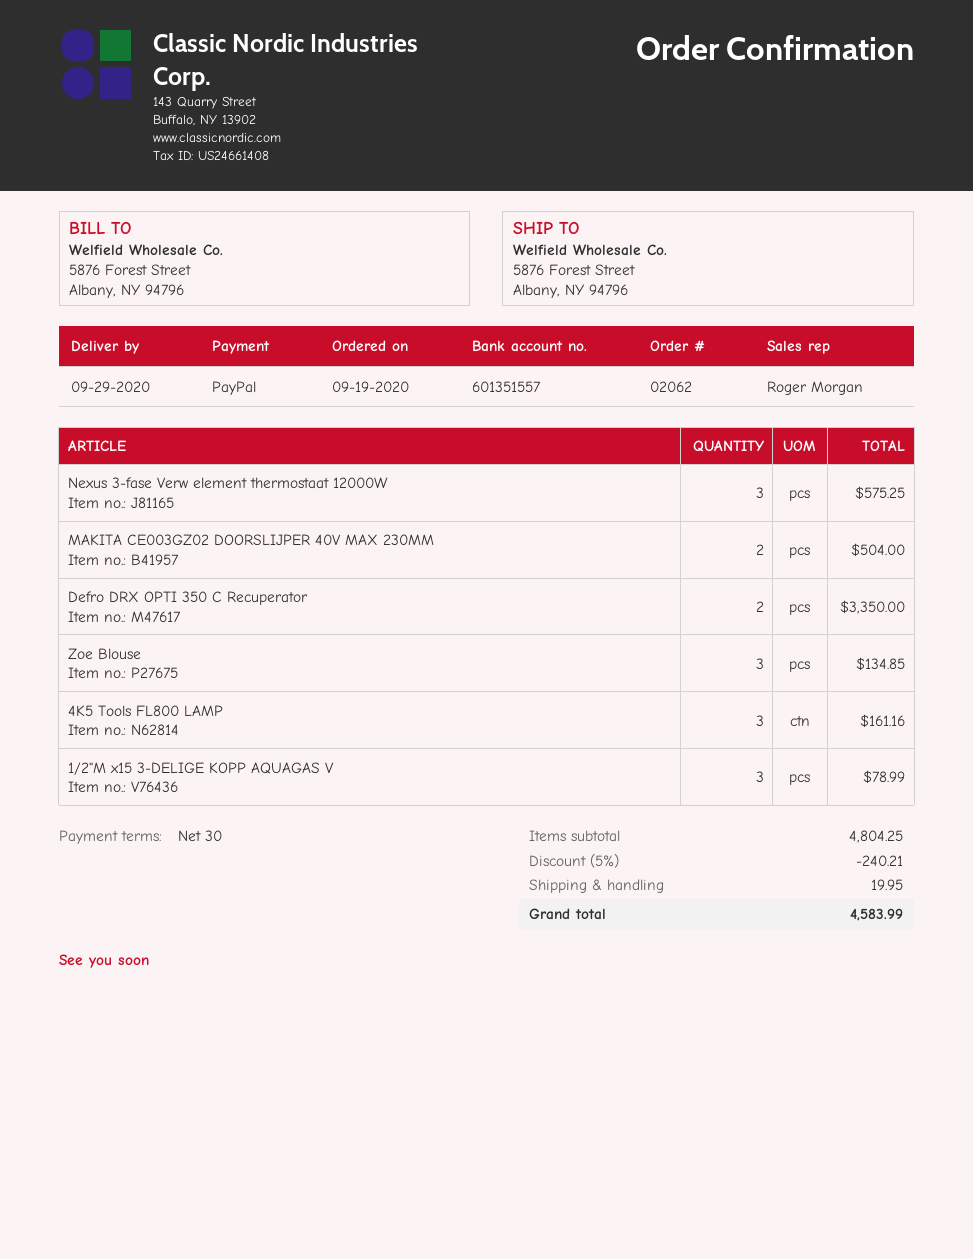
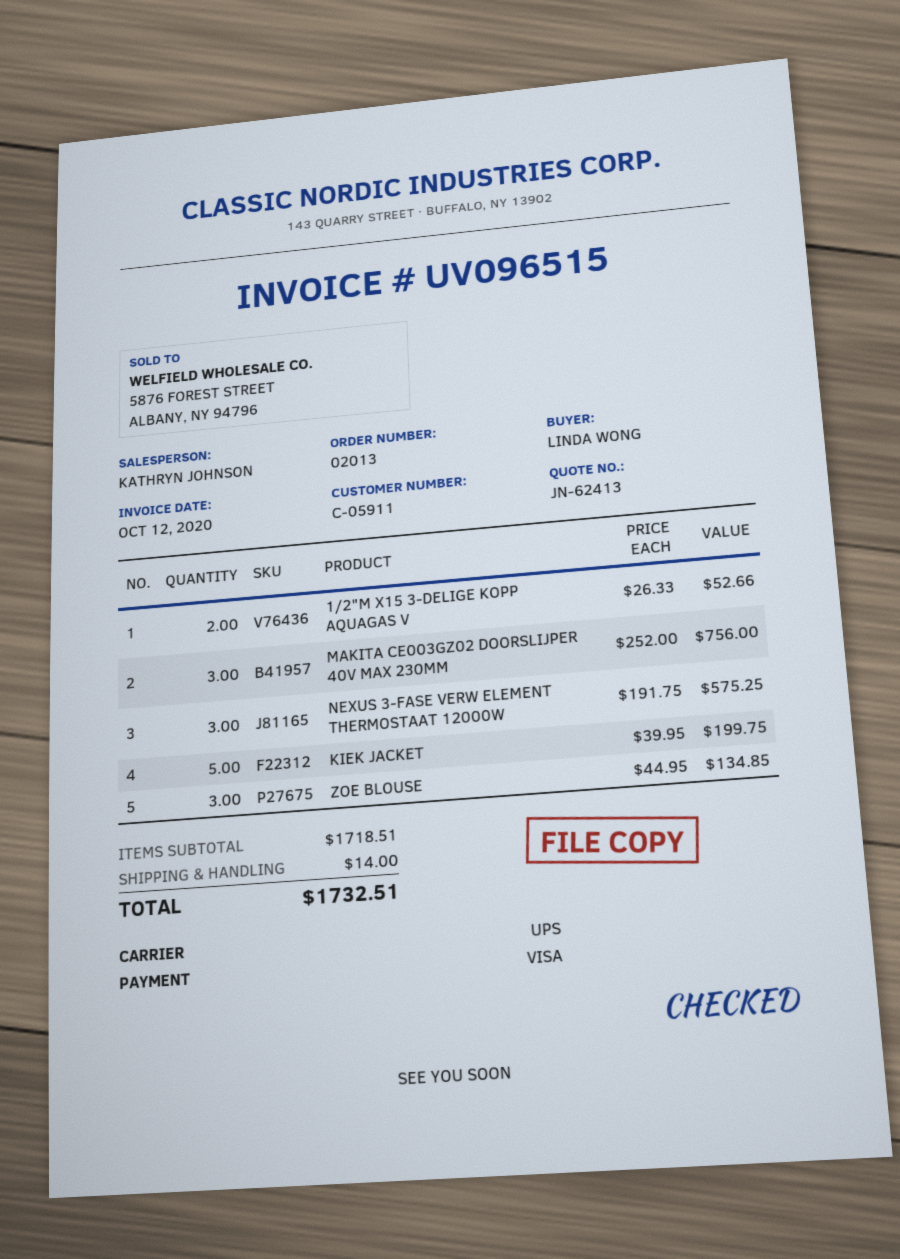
order number: 02062 -> 02013
sales rep: Roger Morgan -> KATHRYN JOHNSON
payment method: PayPal -> Visa
MAKITA CE003GZ02 DOORSLIJPER 40V MAX 230MM: 2 for 504.00 -> 3 for 756.00
Defro DRX OPTI 350 C Recuperator: 2 for 3350.00 -> none
4K5 Tools FL800 LAMP: 3 for 161.16 -> none
1/2"M x15 3-DELIGE KOPP AQUAGAS V: 3 for 78.99 -> 2 for 52.66
KIEK JACKET: none -> 5 for 199.75
subtotal: 4804.25 -> 1718.51
discount: 5% = 240.21 -> none
shipping: 19.95 -> 14.00
total: 4583.99 -> 1732.51

